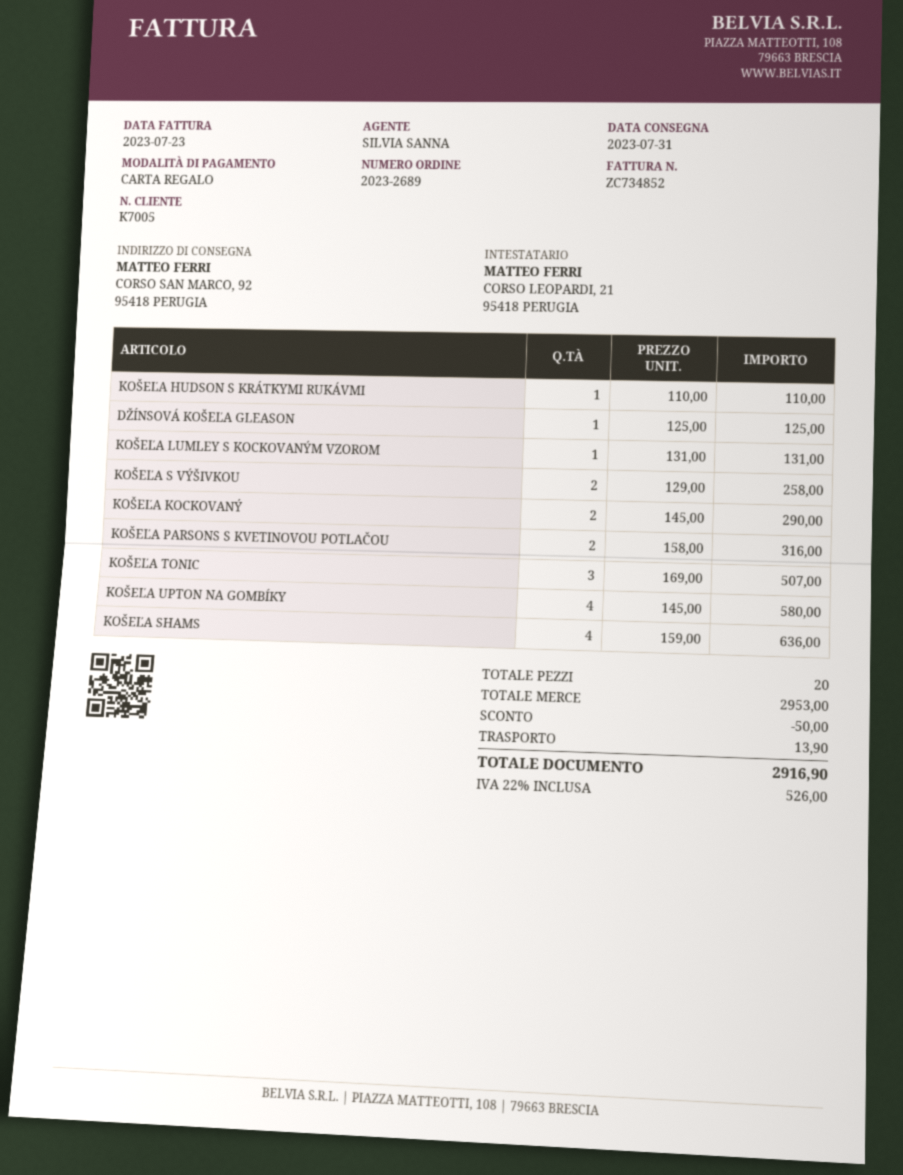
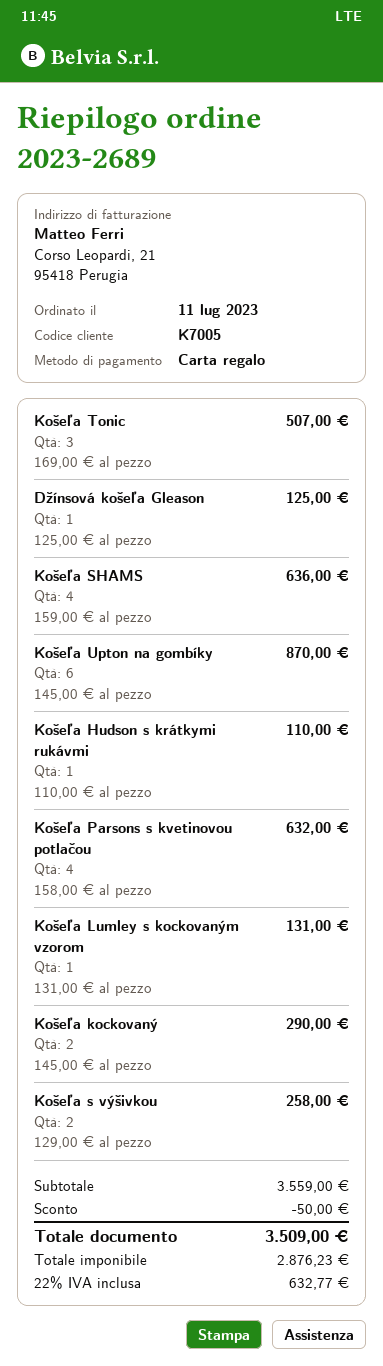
KOŠEĽA PARSONS S KVETINOVOU POTLAČOU: 2 x 158.00 = 316.00 -> 4 x 158.00 = 632.00
KOŠEĽA UPTON NA GOMBÍKY: 4 x 145.00 = 580.00 -> 6 x 145.00 = 870.00
subtotal: 2953.00 -> 3559.00
shipping: 13.90 -> none
tax: 22% = 526.00 -> 22% = 632.77
total: 2916.90 -> 3509.00

